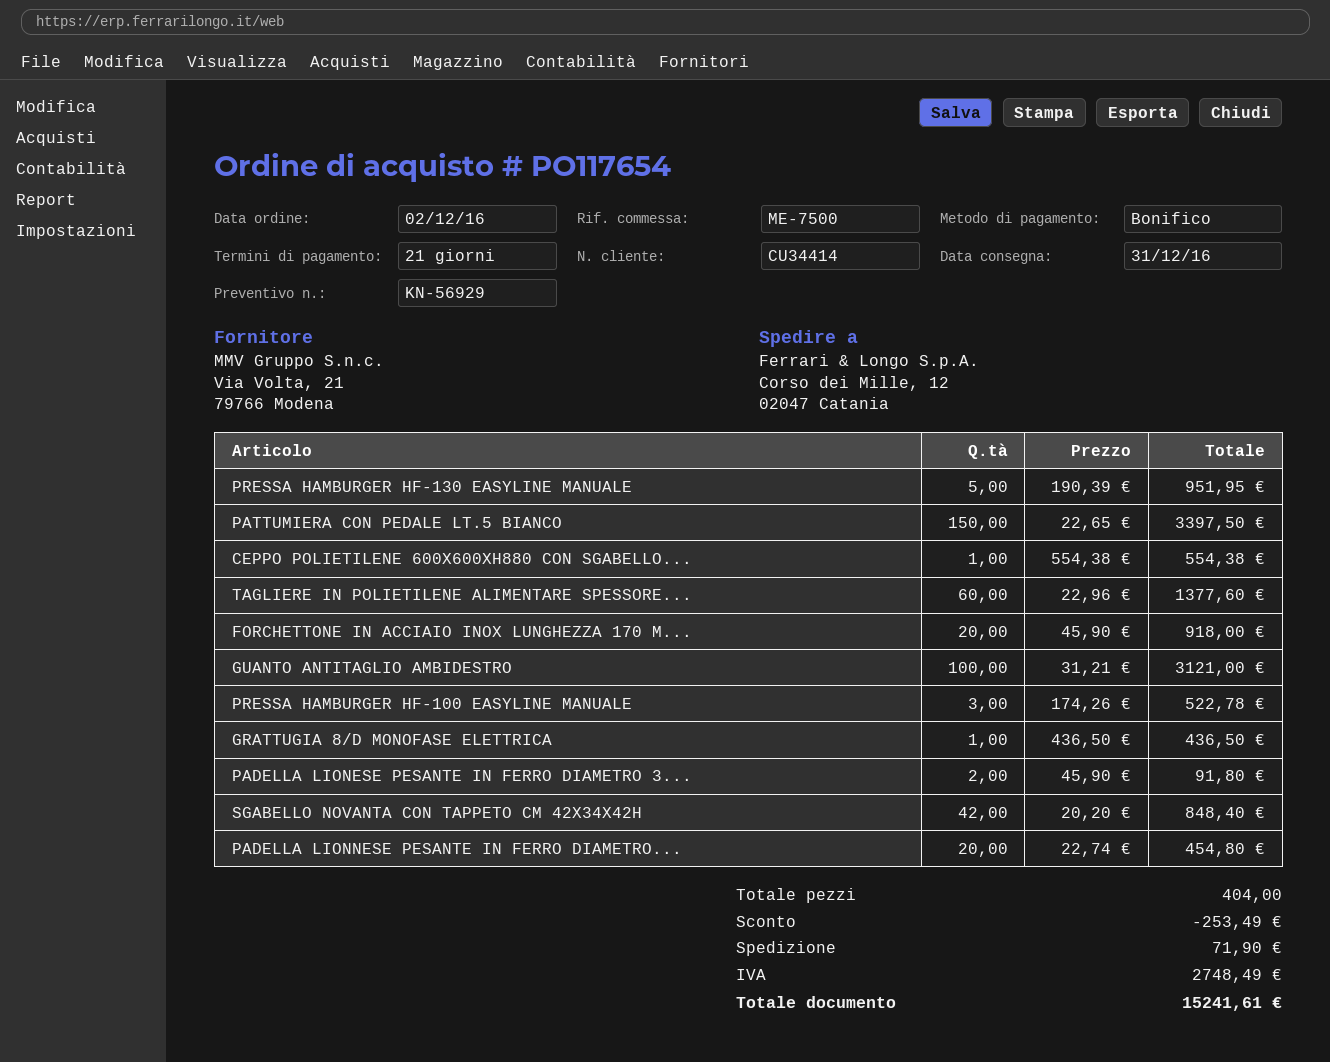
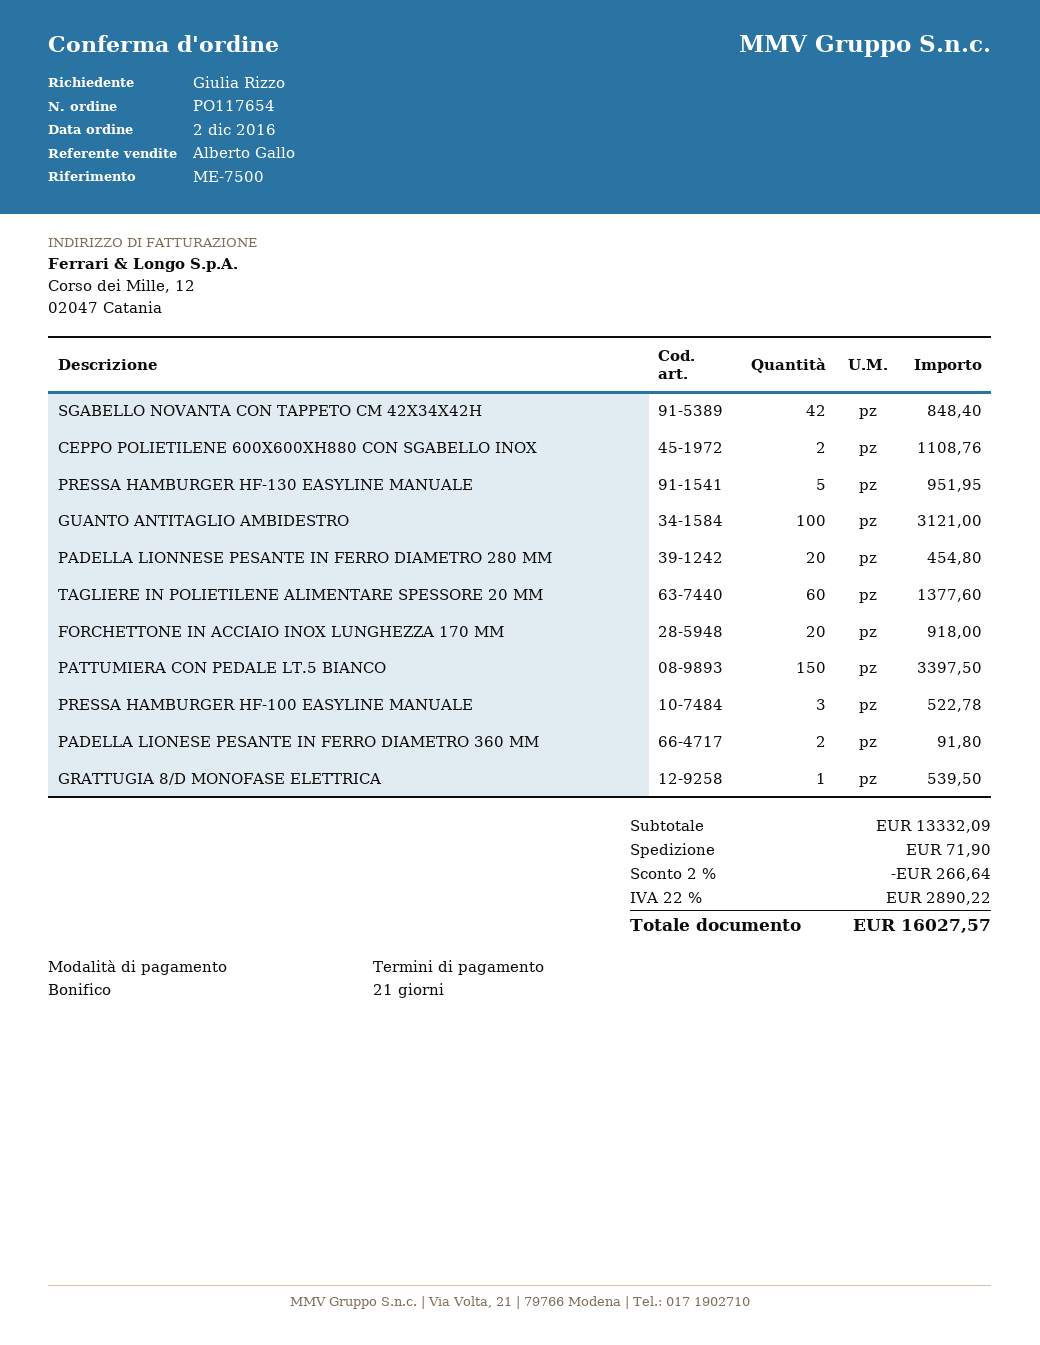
CEPPO POLIETILENE 600X600XH880 CON SGABELLO...: 1 for 554.38 -> 2 for 1108.76
GRATTUGIA 8/D MONOFASE ELETTRICA: 1 for 436.50 -> 1 for 539.50
discount: 253.49 -> 266.64
tax: 2748.49 -> 2890.22
total: 15241.61 -> 16027.57

